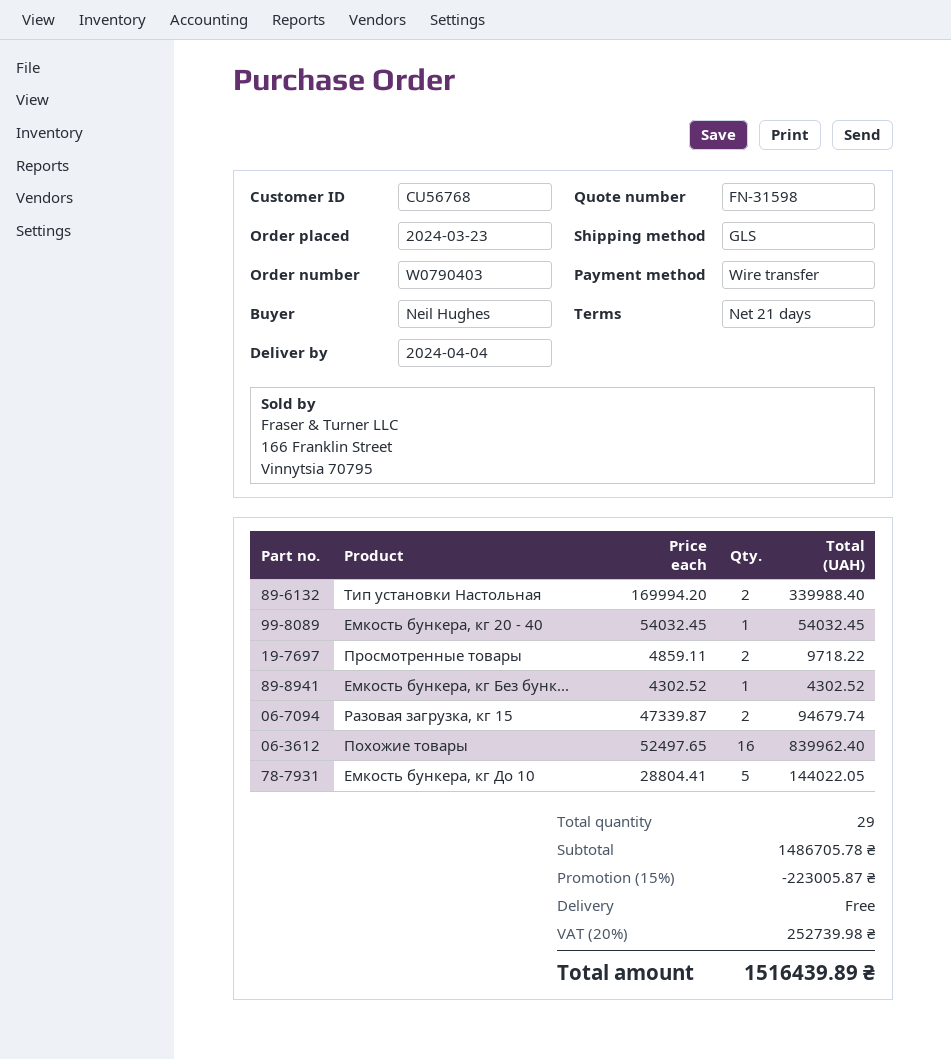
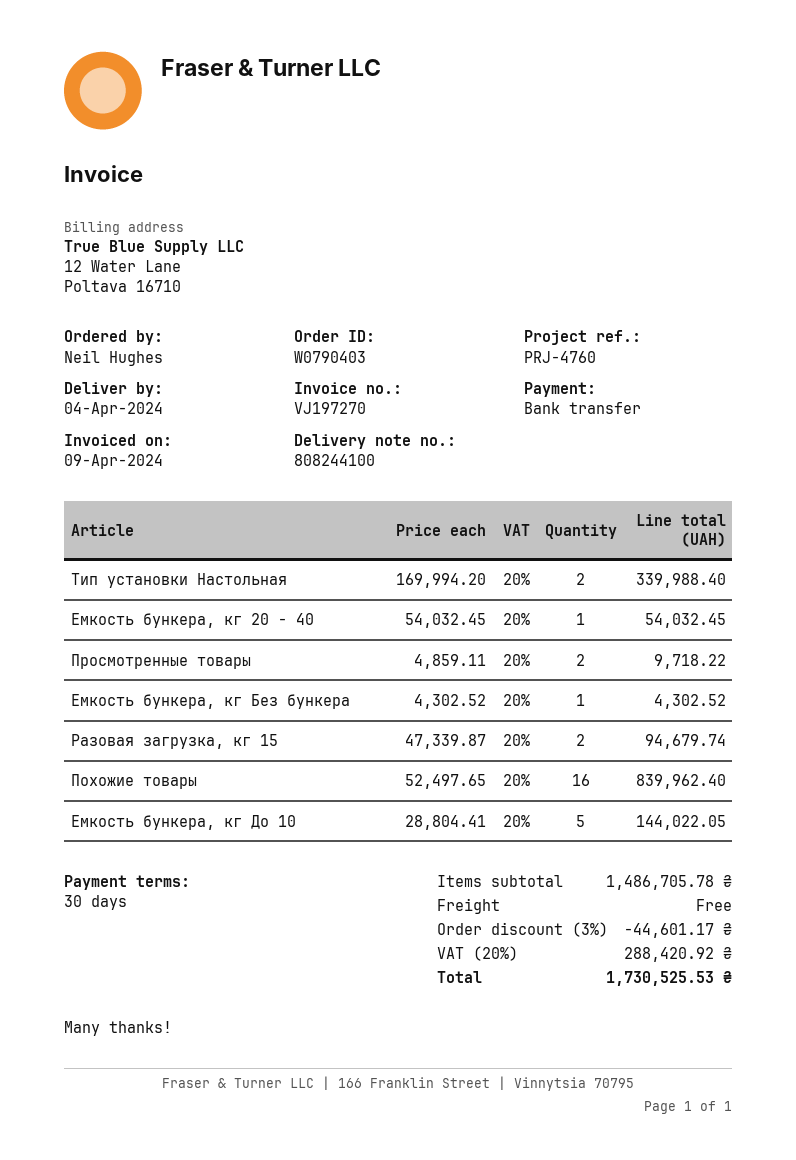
payment terms: 21 days -> 30 days
discount: 15% = 223005.87 -> 3% = 44601.17
tax: 20% = 252739.98 -> 20% = 288420.92
total: 1516439.89 -> 1730525.53

